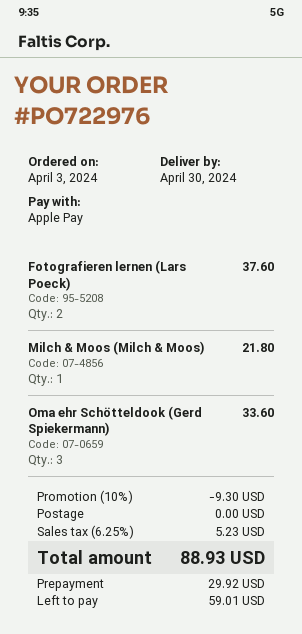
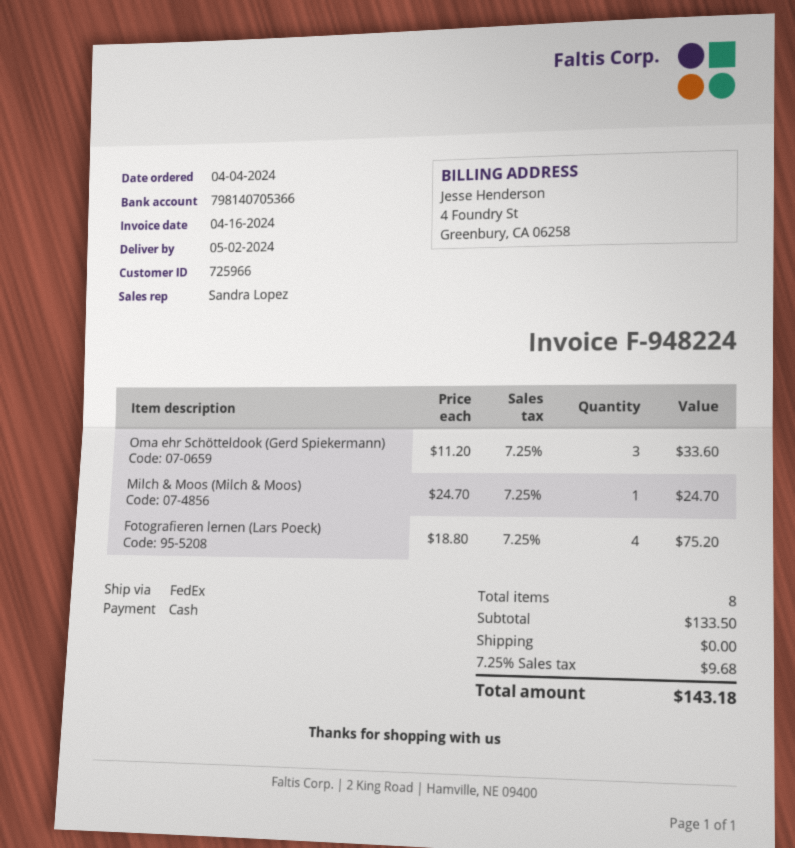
order date: 2024-04-03 -> 2024-04-04
delivery date: 2024-04-30 -> 2024-05-02
payment method: Apple Pay -> cash
Fotografieren lernen (Lars Poeck): 2 for 37.60 -> 4 for 75.20
Milch & Moos (Milch & Moos): 1 for 21.80 -> 1 for 24.70
discount: 10% = 9.30 -> none
tax: 6.25% = 5.23 -> 7.25% = 9.68
total: 88.93 -> 143.18

